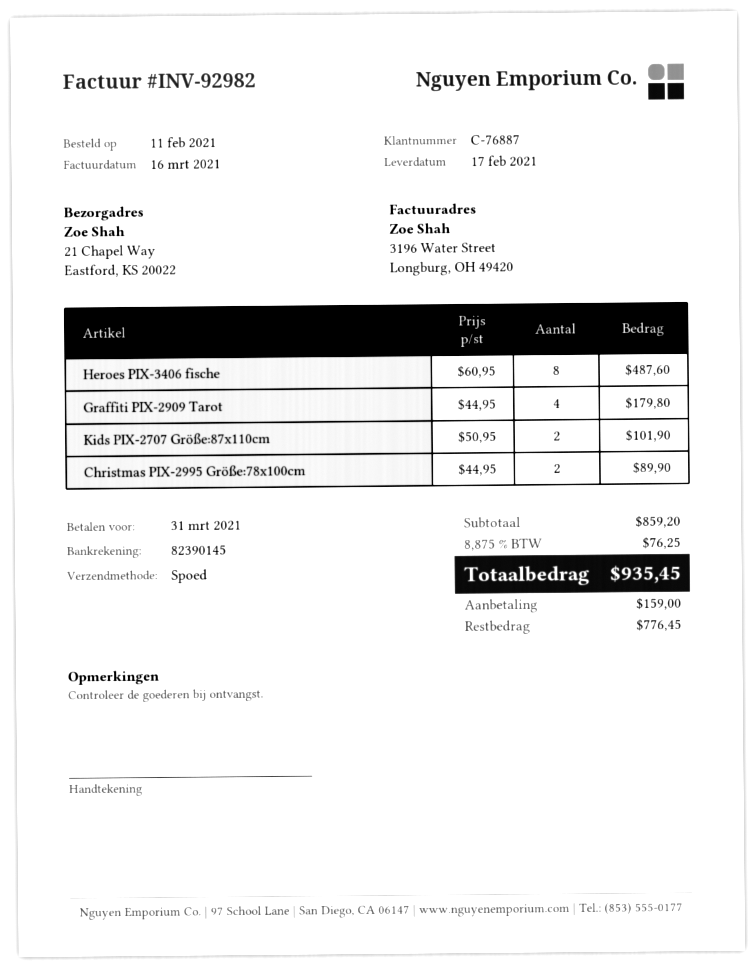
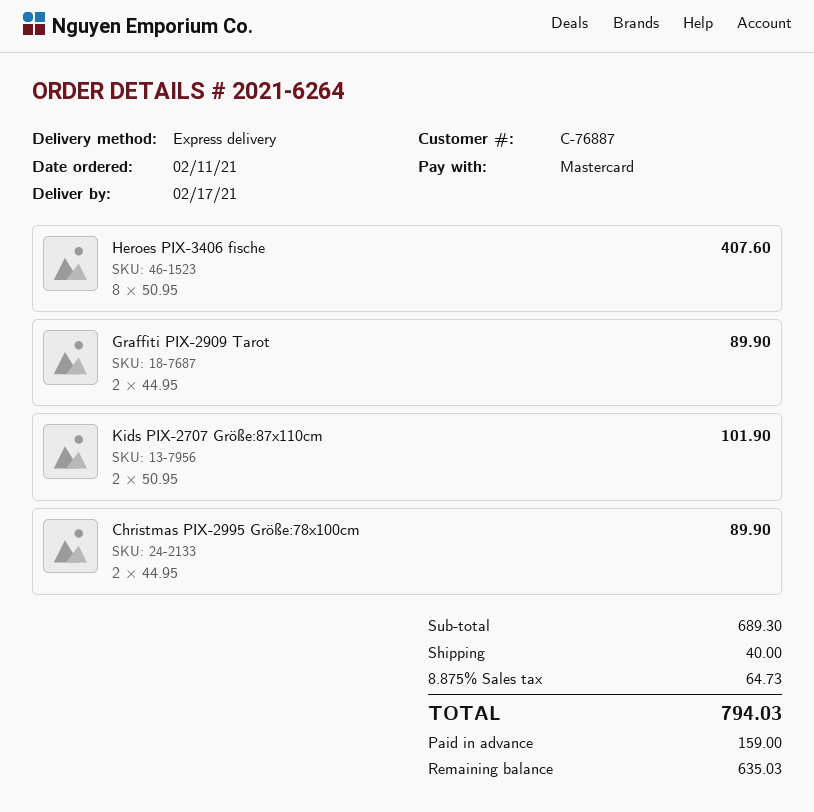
Heroes PIX-3406 fische: 8 x 60.95 = 487.60 -> 8 x 50.95 = 407.60
Graffiti PIX-2909 Tarot: 4 x 44.95 = 179.80 -> 2 x 44.95 = 89.90
subtotal: 859.20 -> 689.30
shipping: none -> 40.00
tax: 8.875% = 76.25 -> 8.875% = 64.73
total: 935.45 -> 794.03
balance: 776.45 -> 635.03

